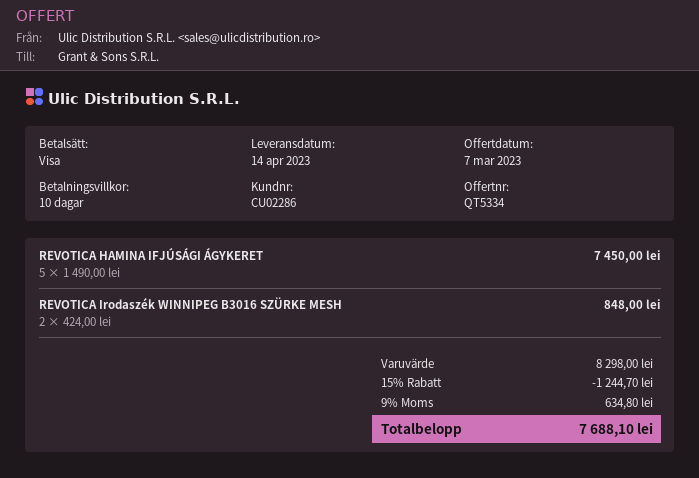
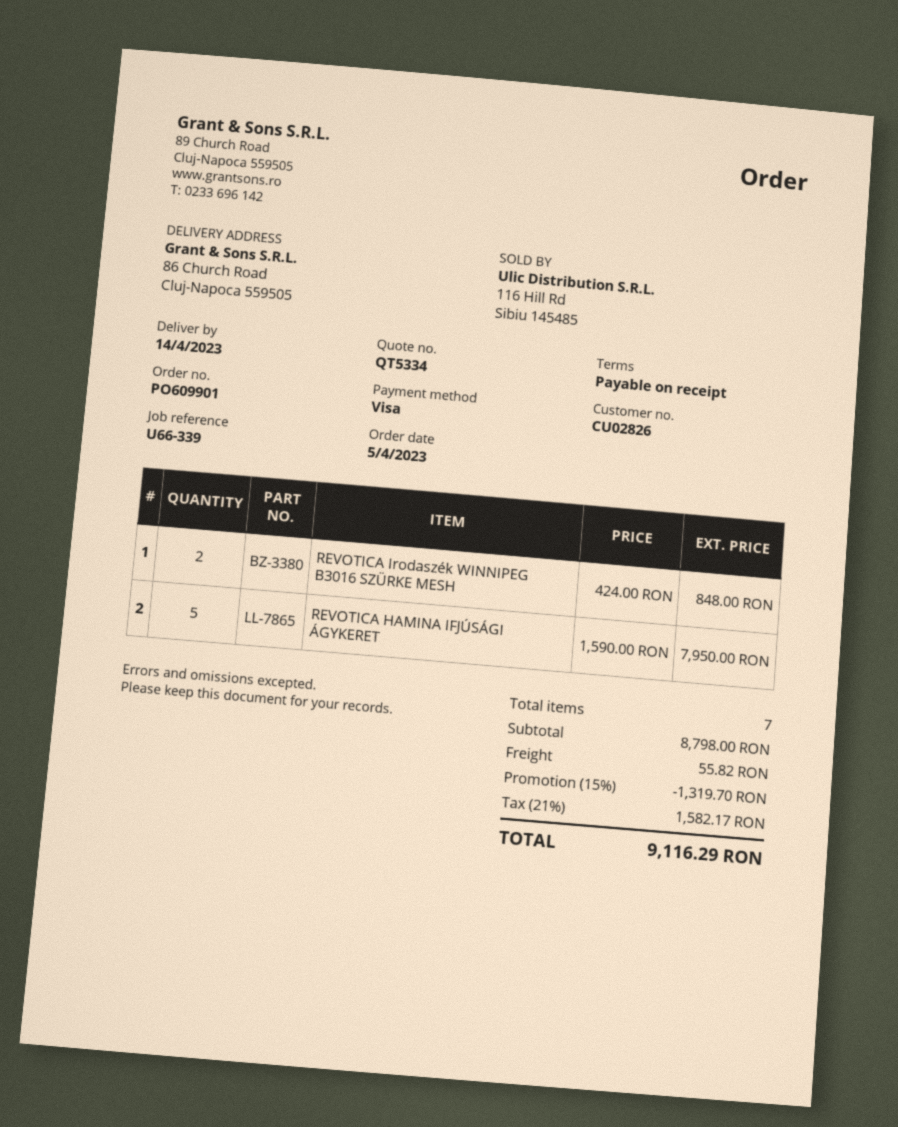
payment terms: 10 days -> on receipt
customer number: CU02286 -> CU02826
REVOTICA HAMINA IFJÚSÁGI ÁGYKERET: 5 x 1490.00 = 7450.00 -> 5 x 1590.00 = 7950.00
subtotal: 8298.00 -> 8798.00
discount: 15% = 1244.70 -> 15% = 1319.70
shipping: none -> 55.82
tax: 9% = 634.80 -> 21% = 1582.17
total: 7688.10 -> 9116.29

